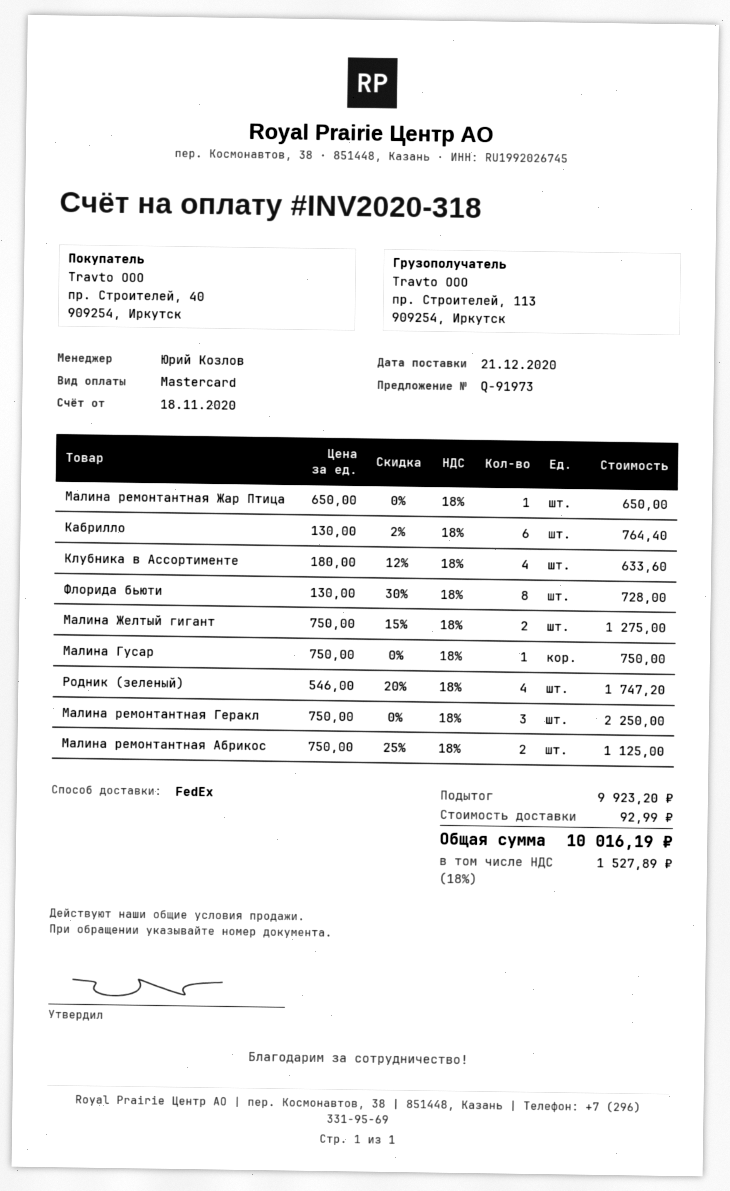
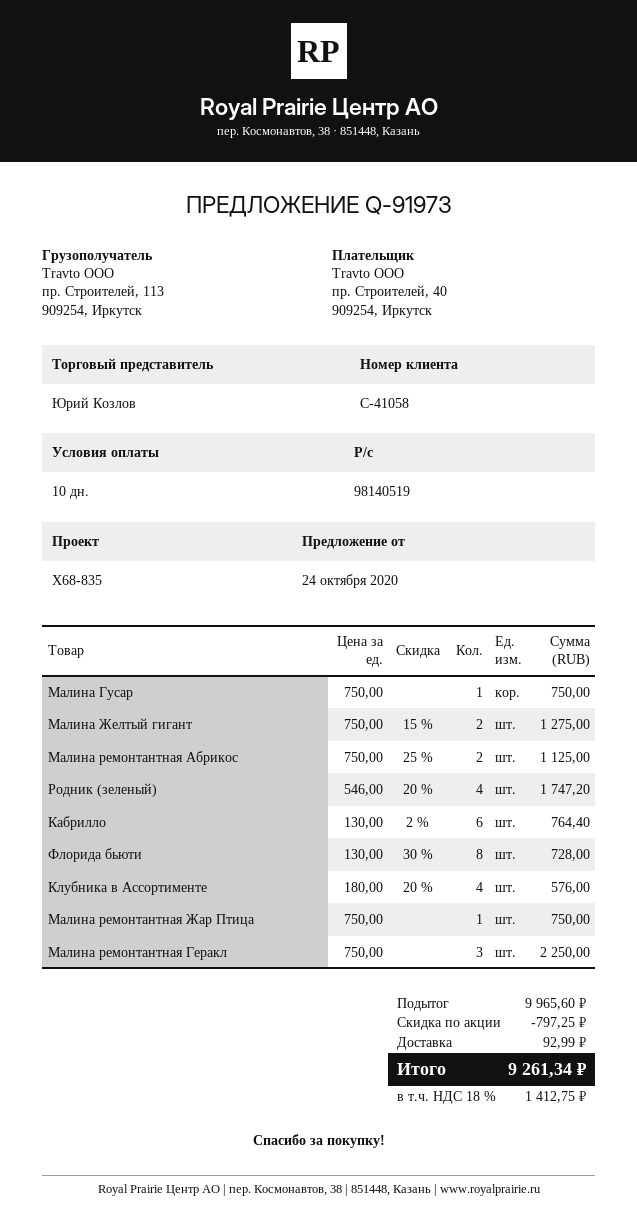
Малина ремонтантная Жар Птица: 1 x 650.00 = 650.00 -> 1 x 750.00 = 750.00
Клубника в Ассортименте: 4 x 180.00 - 12% = 633.60 -> 4 x 180.00 - 20% = 576.00
subtotal: 9923.20 -> 9965.60
discount: none -> 797.25
tax: 18% = 1527.89 -> 18% = 1412.75
total: 10016.19 -> 9261.34

